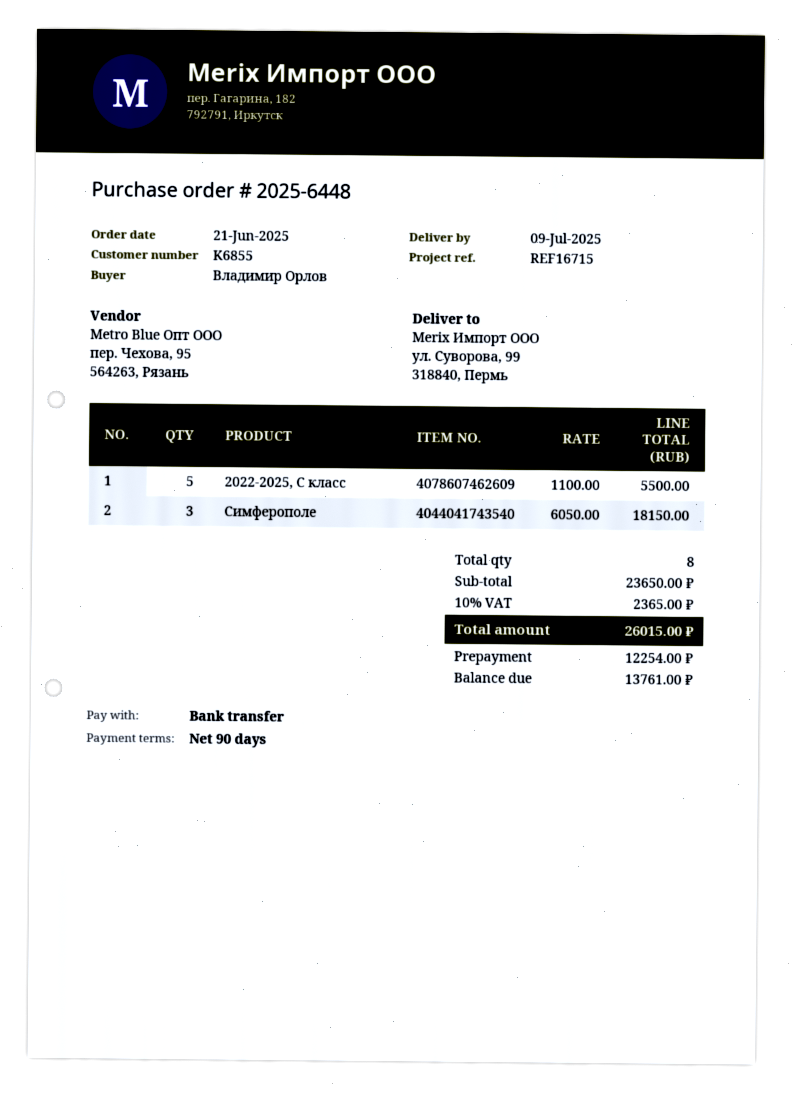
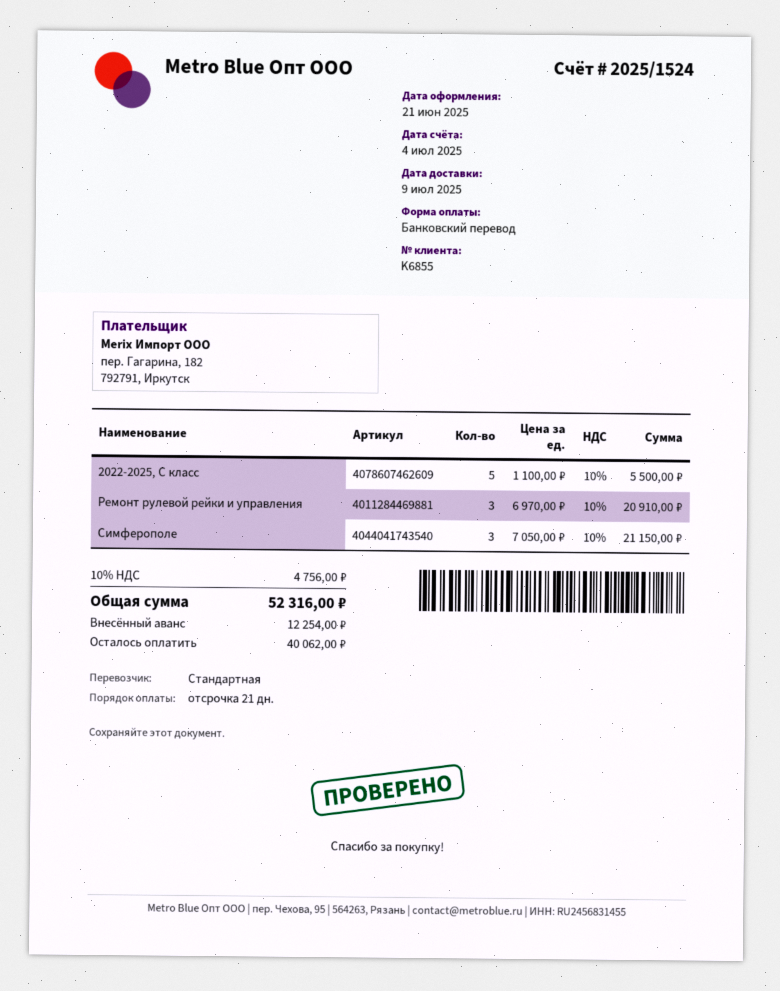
payment terms: 90 days -> 21 days
Симферополе: 3 x 6050.00 = 18150.00 -> 3 x 7050.00 = 21150.00
Ремонт рулевой рейки и управления: none -> 3 x 6970.00 = 20910.00
tax: 10% = 2365.00 -> 10% = 4756.00
total: 26015.00 -> 52316.00
balance: 13761.00 -> 40062.00

